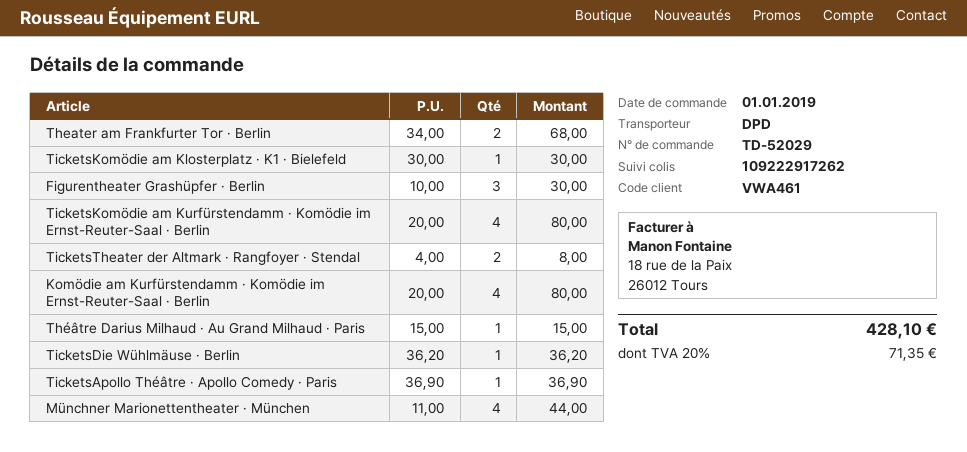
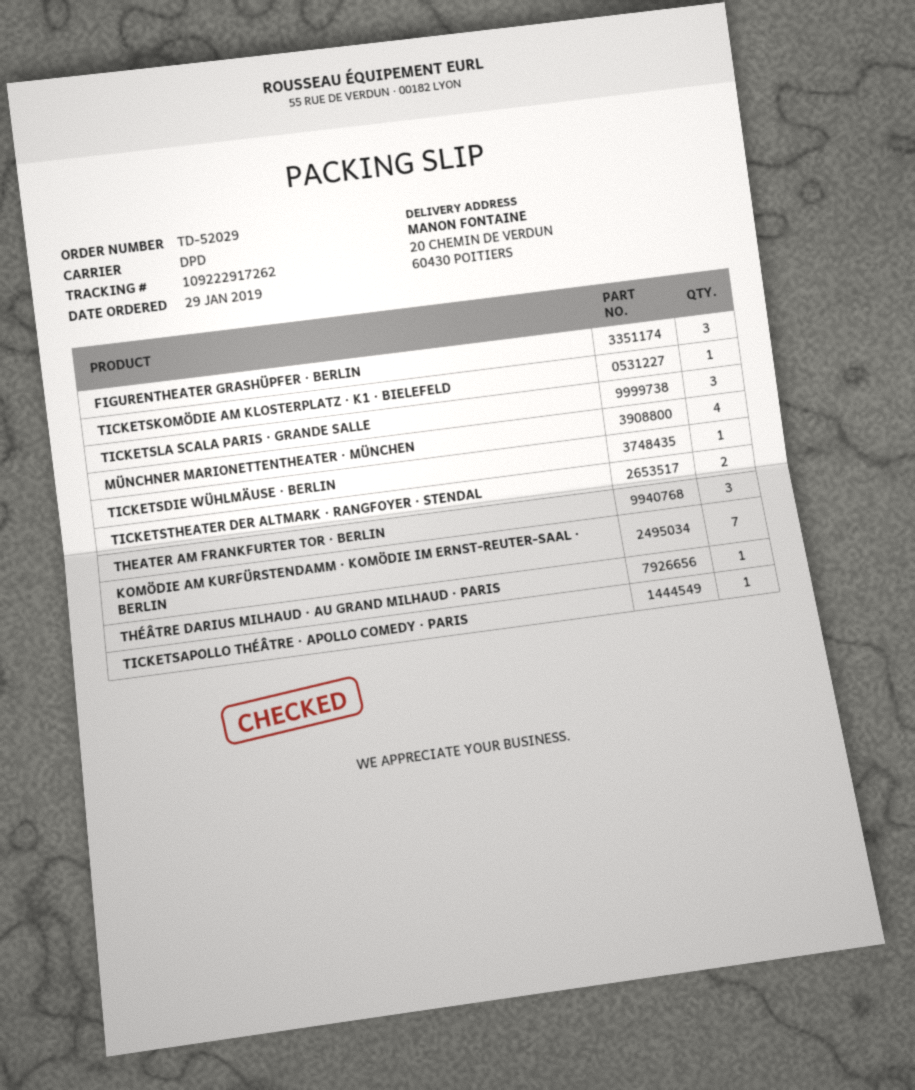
order date: 2019-01-01 -> 2019-01-29
Theater am Frankfurter Tor · Berlin: 2 -> 3
TicketsKomödie am Kurfürstendamm · Komödie im Ernst-Reuter-Saal · Berlin: 4 -> none
Komödie am Kurfürstendamm · Komödie im Ernst-Reuter-Saal · Berlin: 4 -> 7
TICKETSLA SCALA PARIS · GRANDE SALLE: none -> 3

